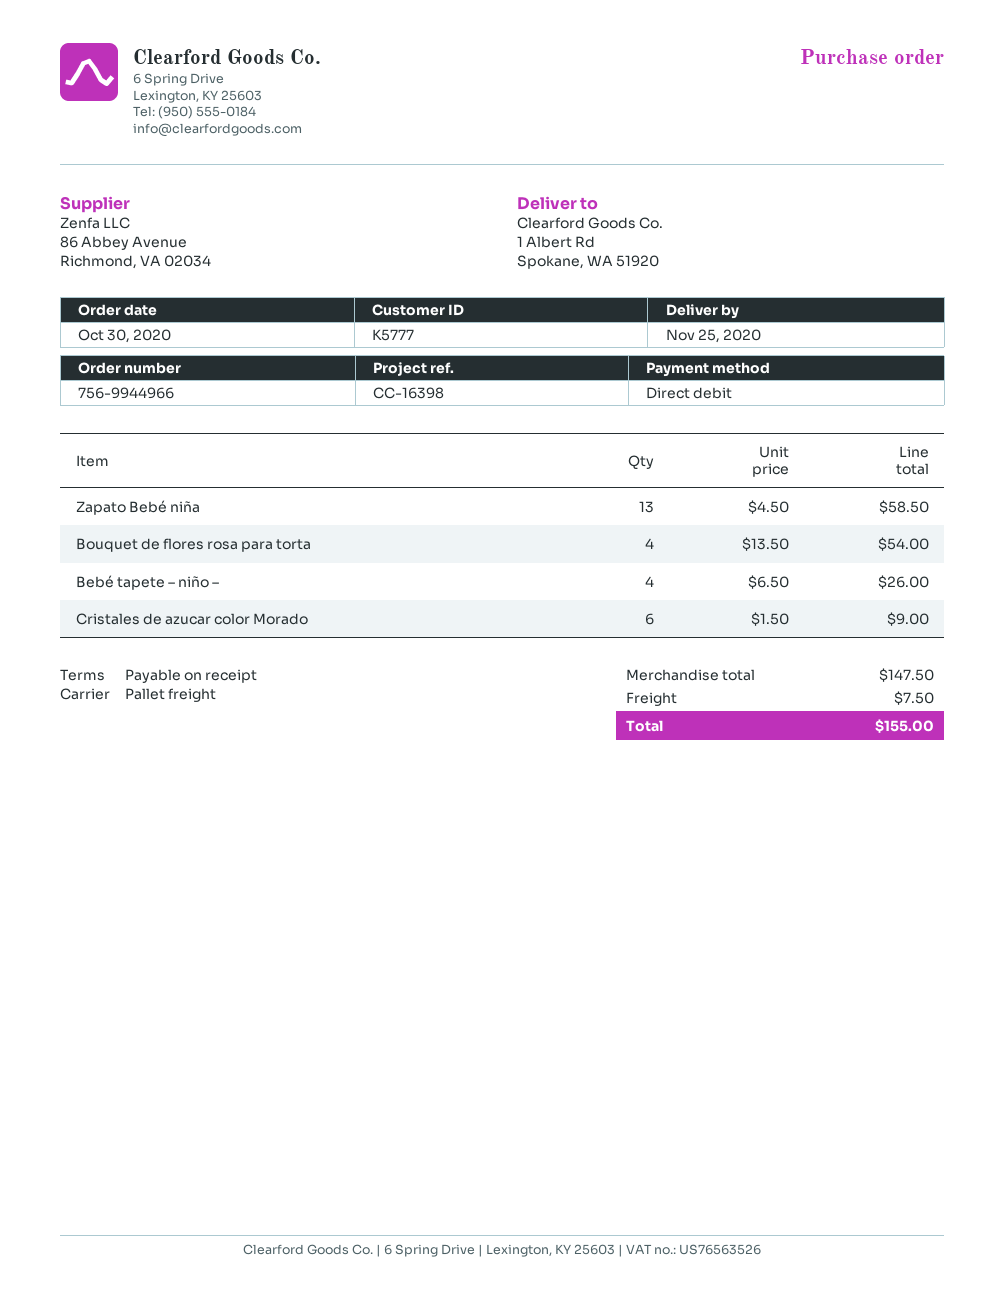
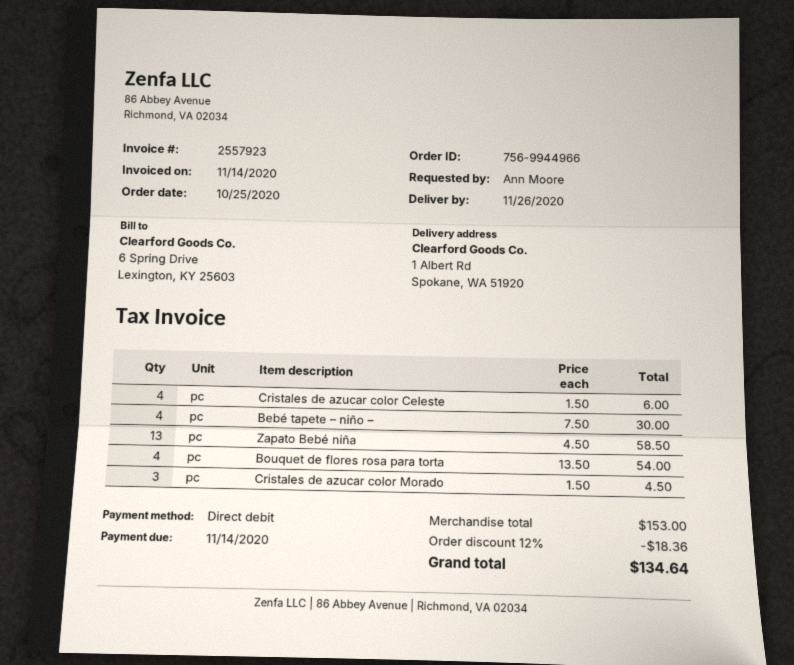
order date: 2020-10-30 -> 2020-10-25
delivery date: 2020-11-25 -> 2020-11-26
Bebé tapete – niño –: 4 x 6.50 = 26.00 -> 4 x 7.50 = 30.00
Cristales de azucar color Morado: 6 x 1.50 = 9.00 -> 3 x 1.50 = 4.50
Cristales de azucar color Celeste: none -> 4 x 1.50 = 6.00
subtotal: 147.50 -> 153.00
discount: none -> 12% = 18.36
shipping: 7.50 -> none
total: 155.00 -> 134.64

